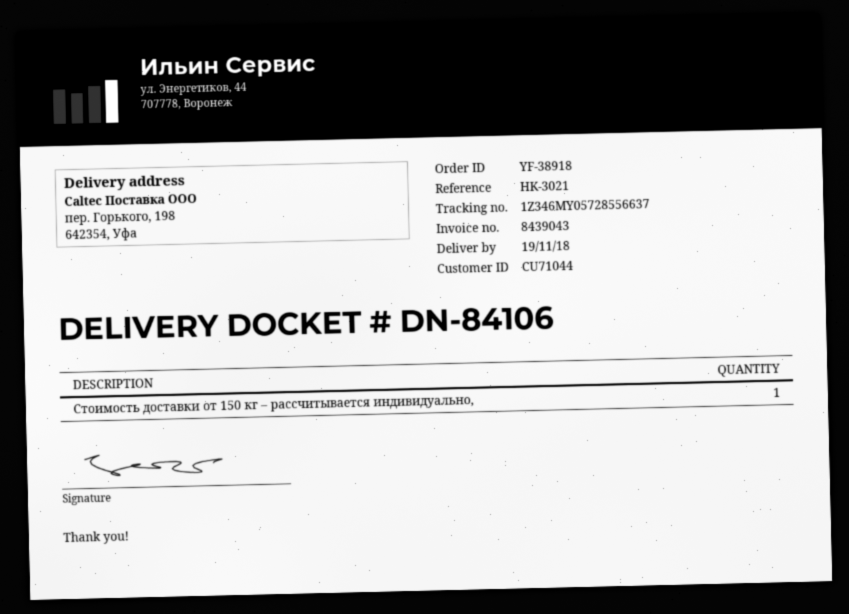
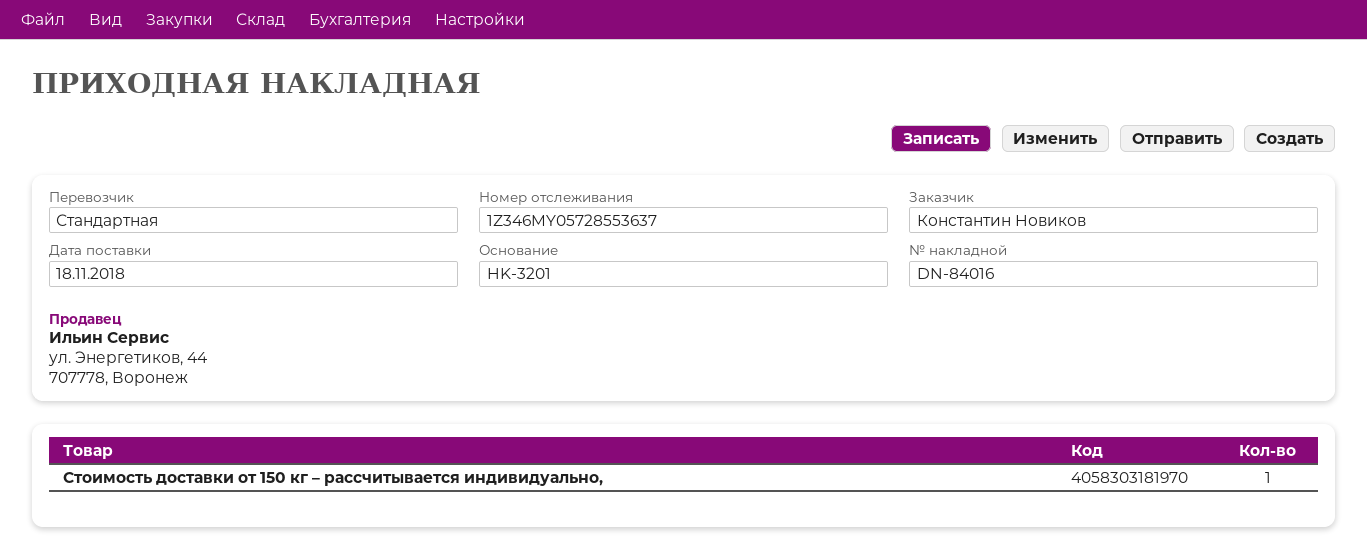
delivery note number: DN-84106 -> DN-84016
delivery date: 2018-11-19 -> 2018-11-18
reference: HK-3021 -> HK-3201
tracking number: 1Z346MY05728556637 -> 1Z346MY05728553637

